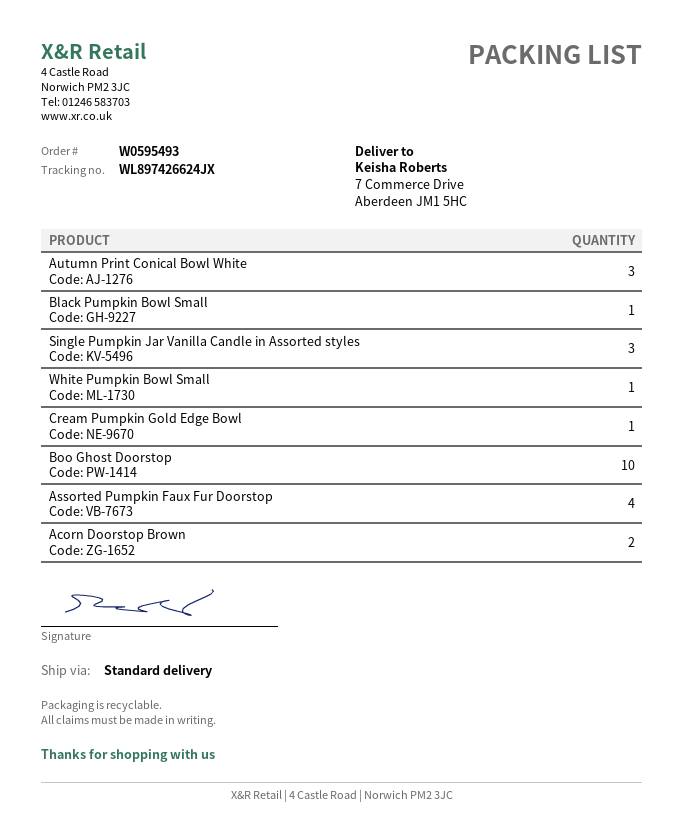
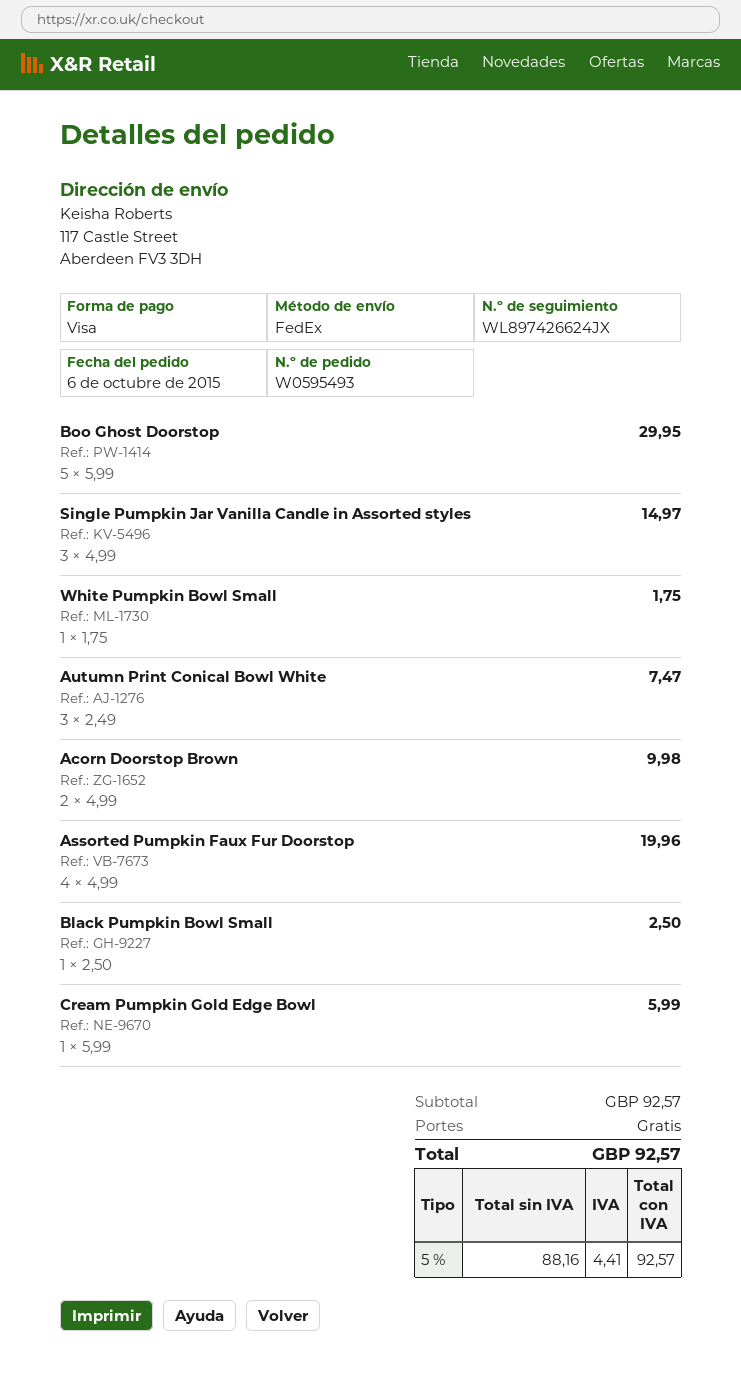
shipping method: standard -> FedEx
ship to: 7 Commerce Drive, Aberdeen JM1 5HC -> 117 Castle Street, Aberdeen FV3 3DH
Boo Ghost Doorstop: 10 -> 5

